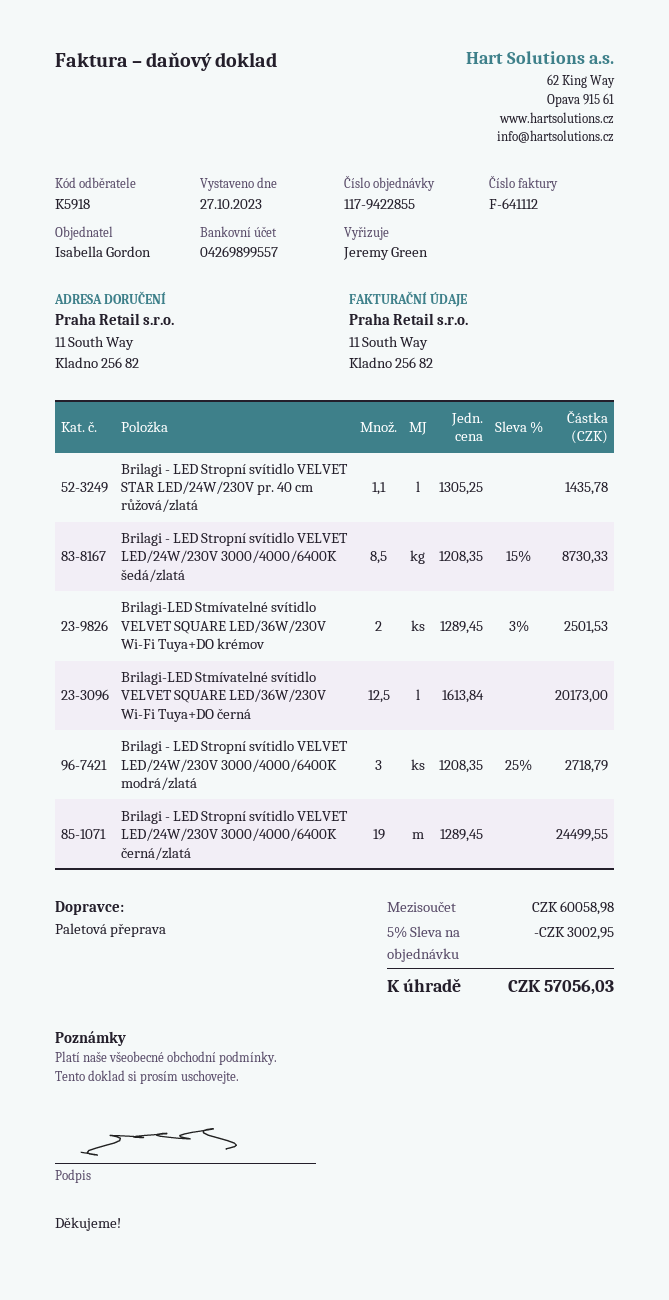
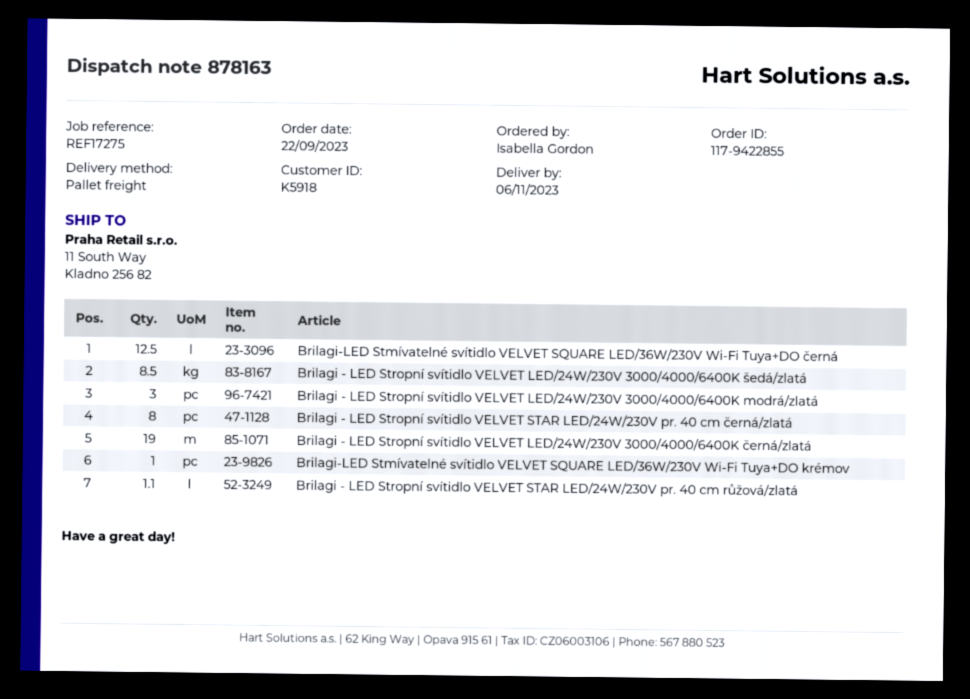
Brilagi-LED Stmívatelné svítidlo VELVET SQUARE LED/36W/230V Wi-Fi Tuya+DO krémov: 2 -> 1
Brilagi - LED Stropní svítidlo VELVET STAR LED/24W/230V pr. 40 cm černá/zlatá: none -> 8

